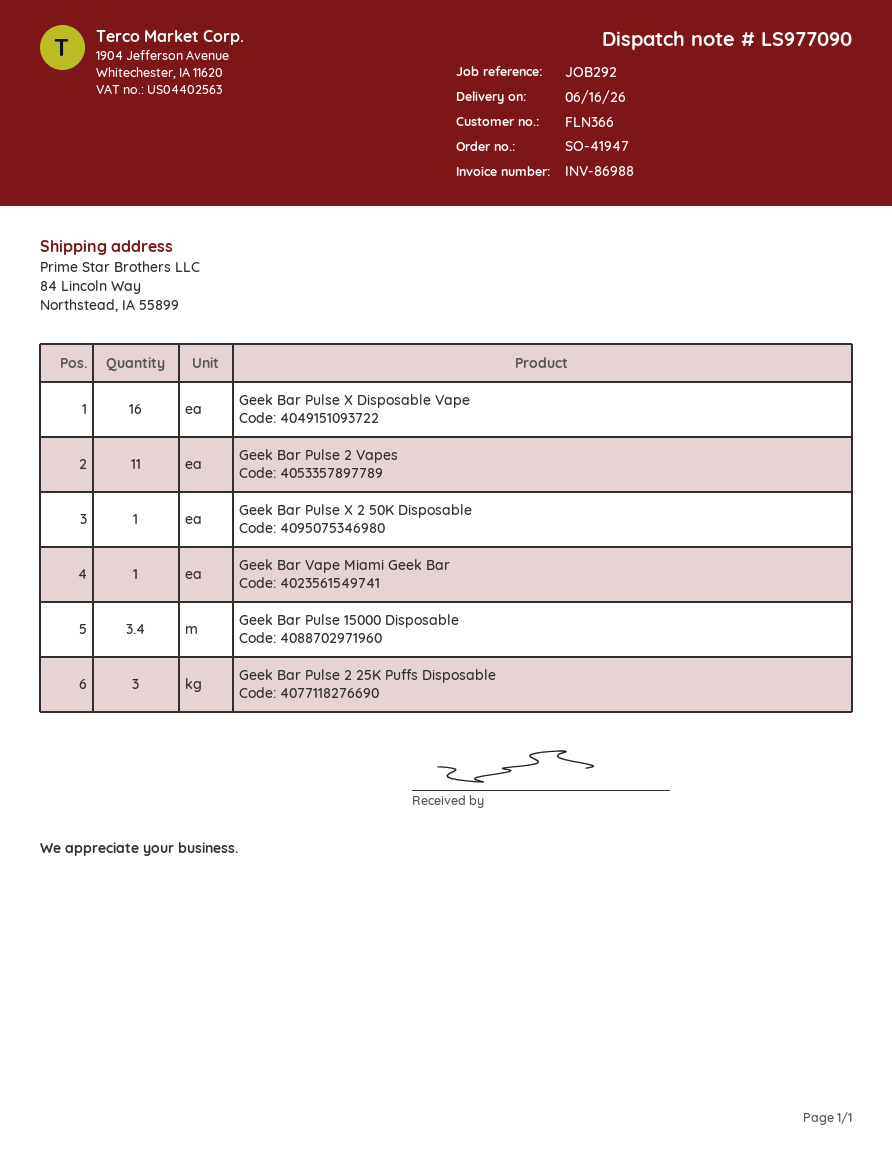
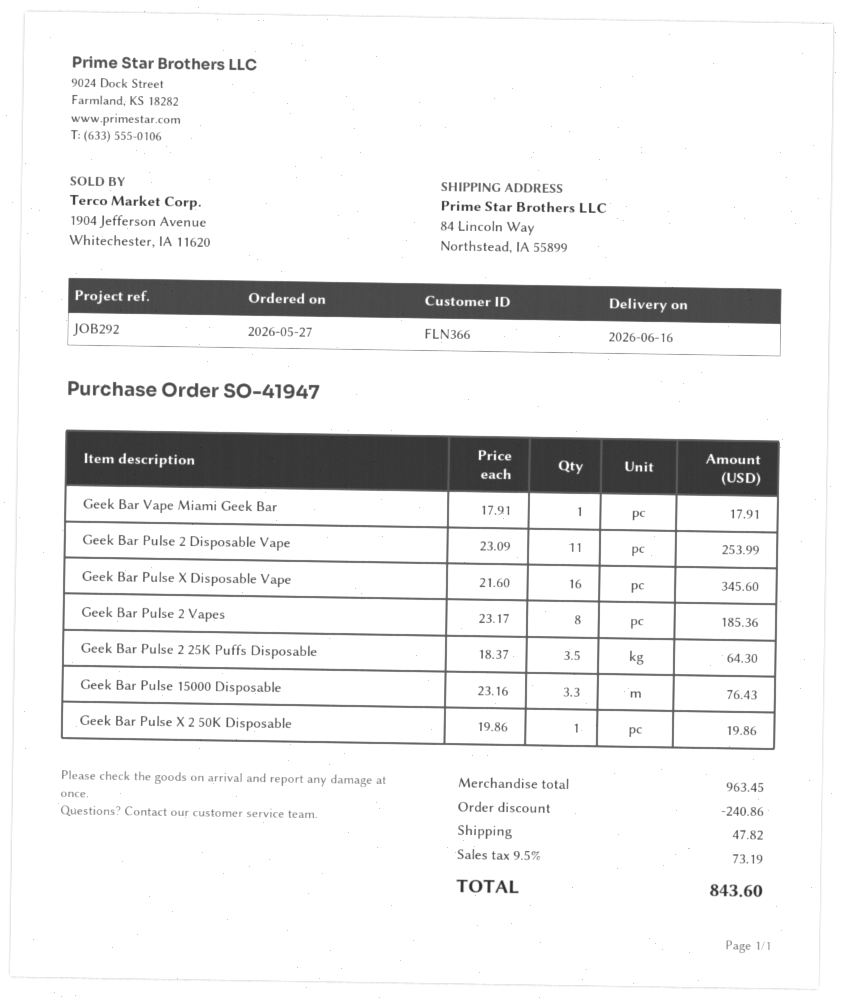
Geek Bar Pulse 2 Vapes: 11 -> 8
Geek Bar Pulse 15000 Disposable: 3.4 -> 3.3
Geek Bar Pulse 2 25K Puffs Disposable: 3 -> 3.5
Geek Bar Pulse 2 Disposable Vape: none -> 11

